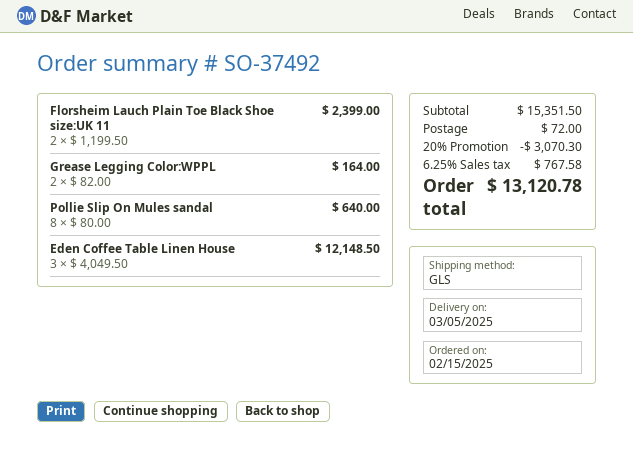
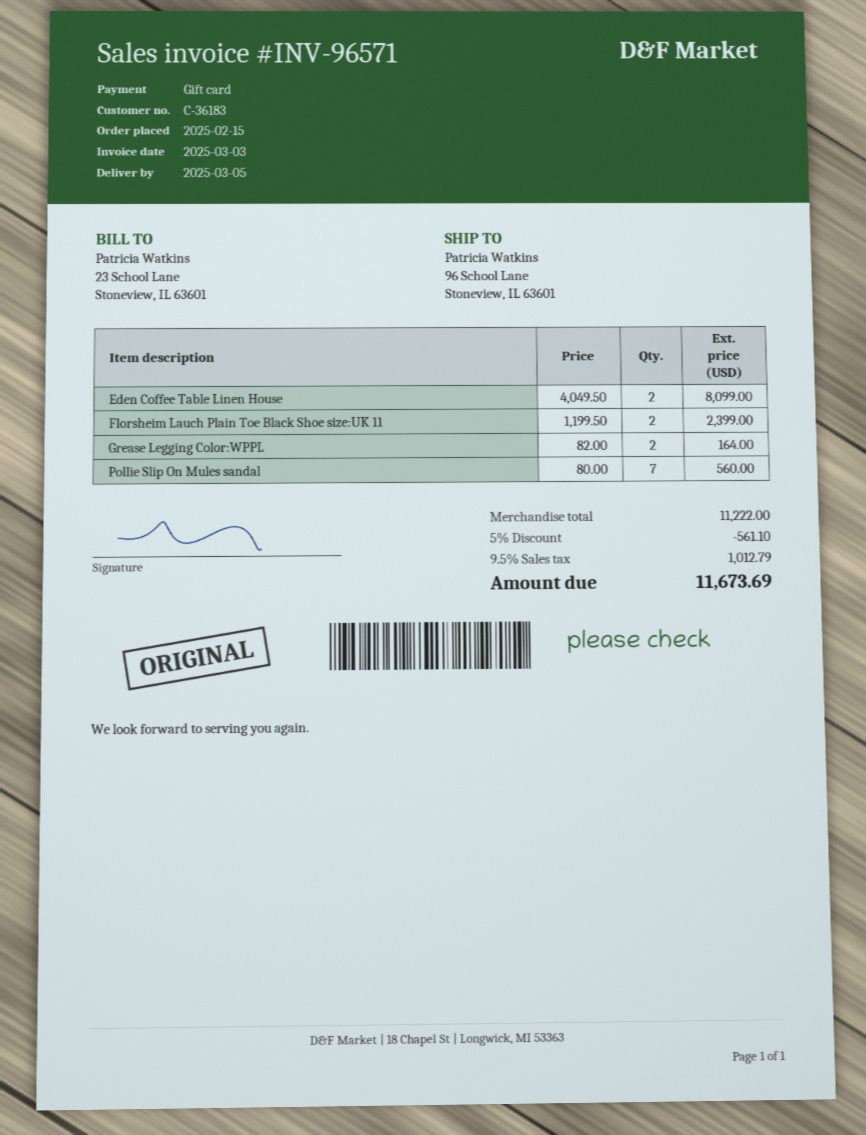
Pollie Slip On Mules sandal: 8 x 80.00 = 640.00 -> 7 x 80.00 = 560.00
Eden Coffee Table Linen House: 3 x 4049.50 = 12148.50 -> 2 x 4049.50 = 8099.00
subtotal: 15351.50 -> 11222.00
discount: 20% = 3070.30 -> 5% = 561.10
shipping: 72.00 -> none
tax: 6.25% = 767.58 -> 9.5% = 1012.79
total: 13120.78 -> 11673.69

